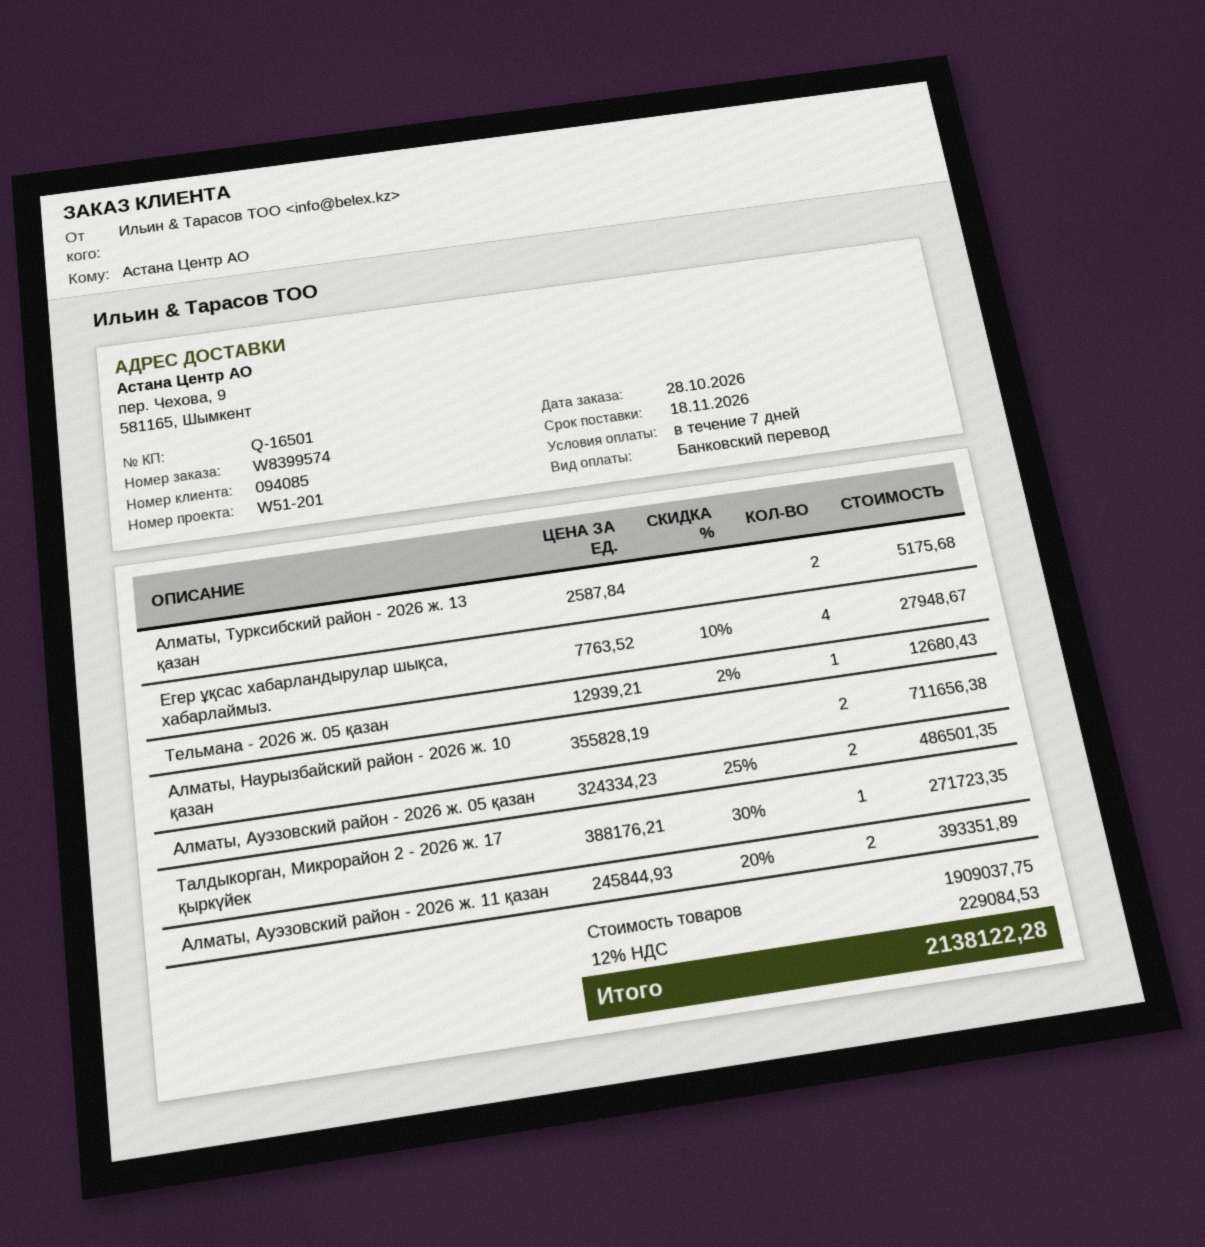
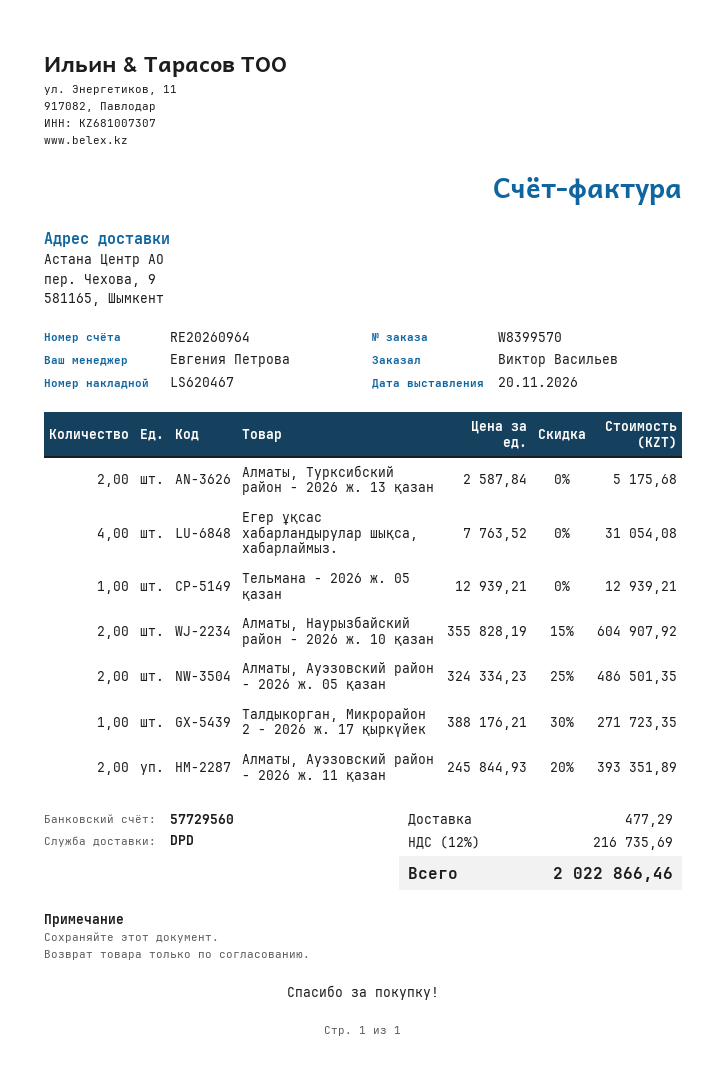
order number: W8399574 -> W8399570
Егер ұқсас хабарландырулар шықса, хабарлаймыз.: 4 x 7763.52 - 10% = 27948.67 -> 4 x 7763.52 = 31054.08
Тельмана - 2026 ж. 05 қазан: 1 x 12939.21 - 2% = 12680.43 -> 1 x 12939.21 = 12939.21
Алматы, Наурызбайский район - 2026 ж. 10 қазан: 2 x 355828.19 = 711656.38 -> 2 x 355828.19 - 15% = 604907.92
shipping: none -> 477.29
tax: 12% = 229084.53 -> 12% = 216735.69
total: 2138122.28 -> 2022866.46

